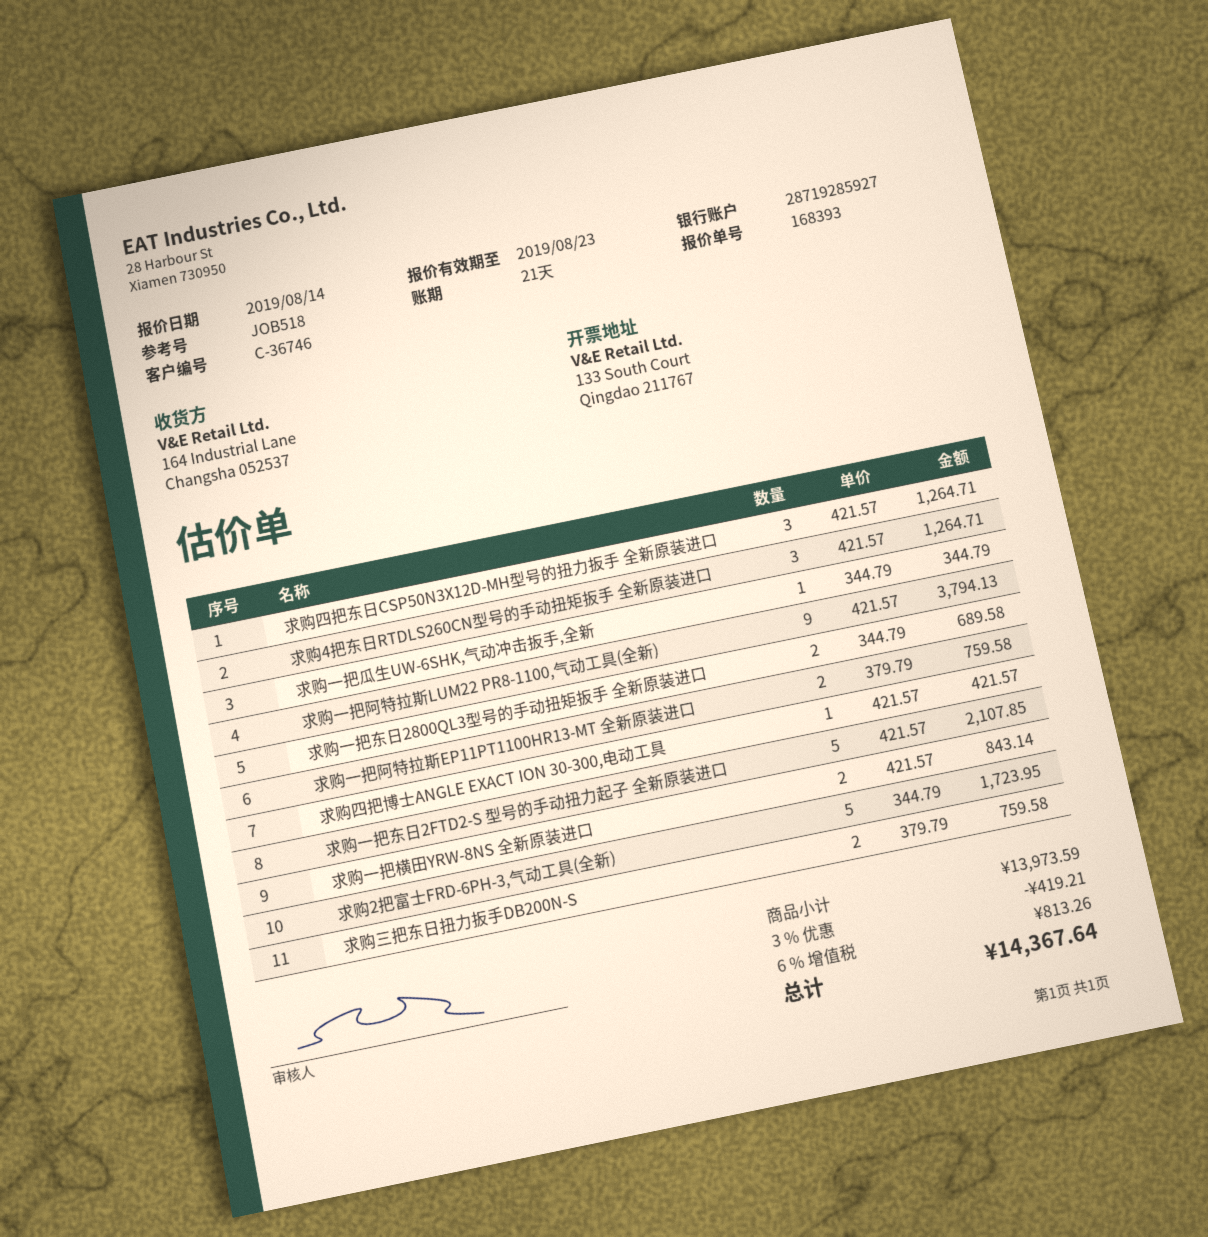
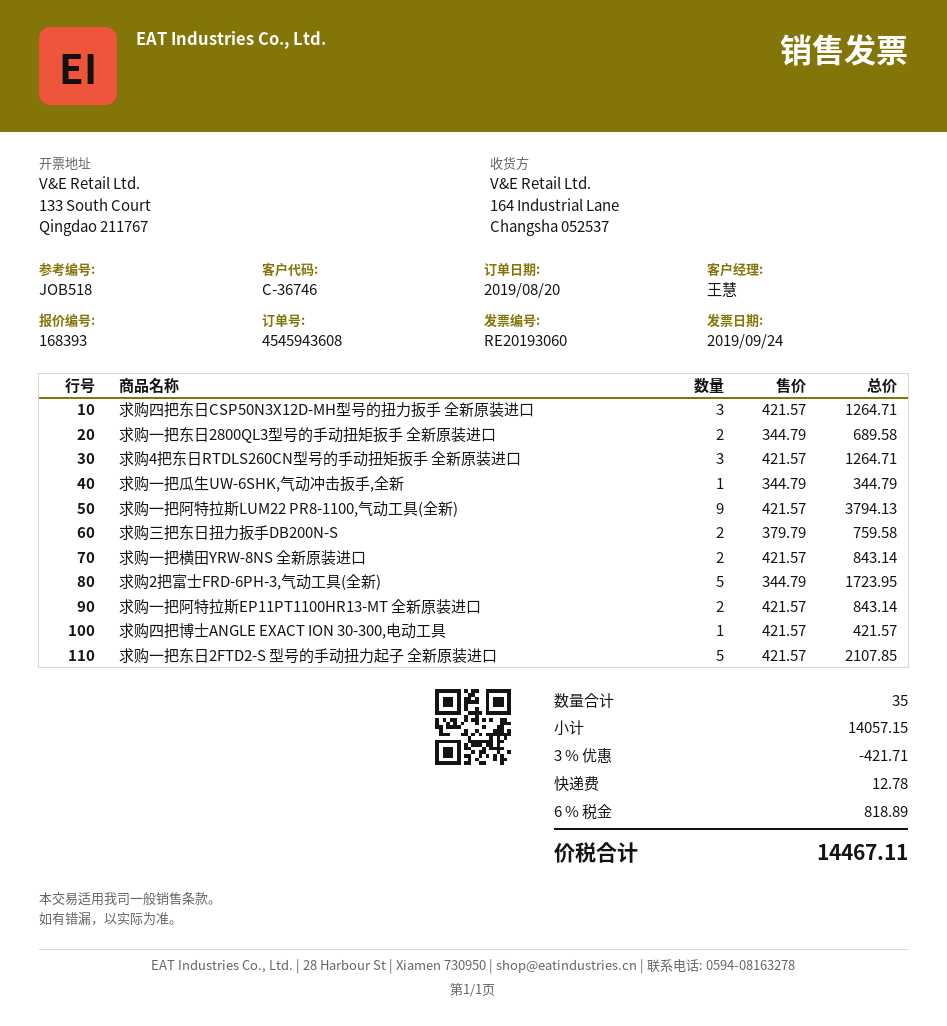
求购一把阿特拉斯EP11PT1100HR13-MT 全新原装进口: 2 x 379.79 = 759.58 -> 2 x 421.57 = 843.14
subtotal: 13973.59 -> 14057.15
discount: 3% = 419.21 -> 3% = 421.71
shipping: none -> 12.78
tax: 6% = 813.26 -> 6% = 818.89
total: 14367.64 -> 14467.11

